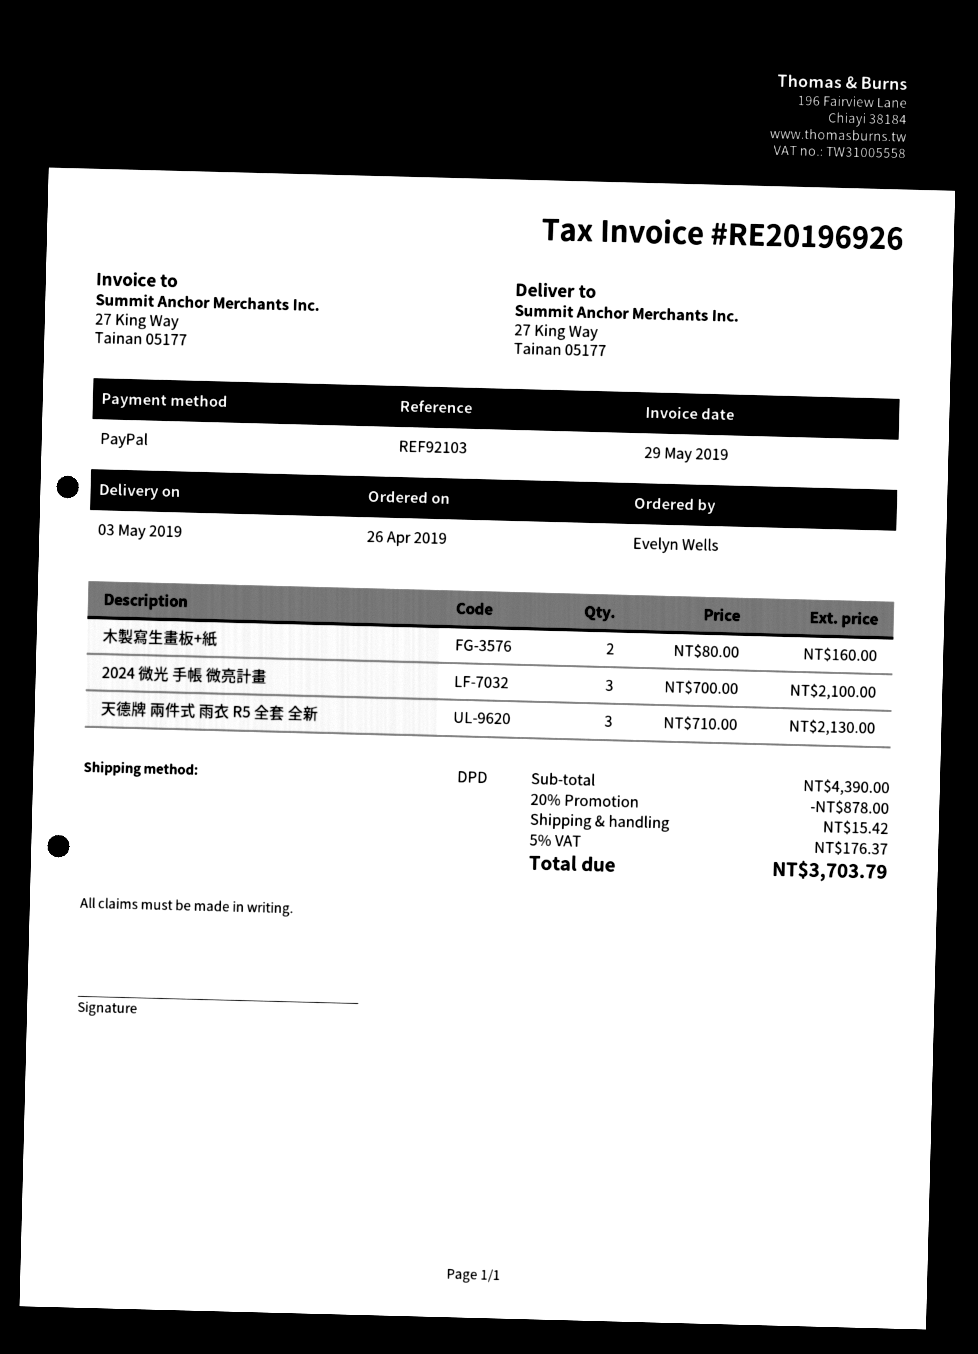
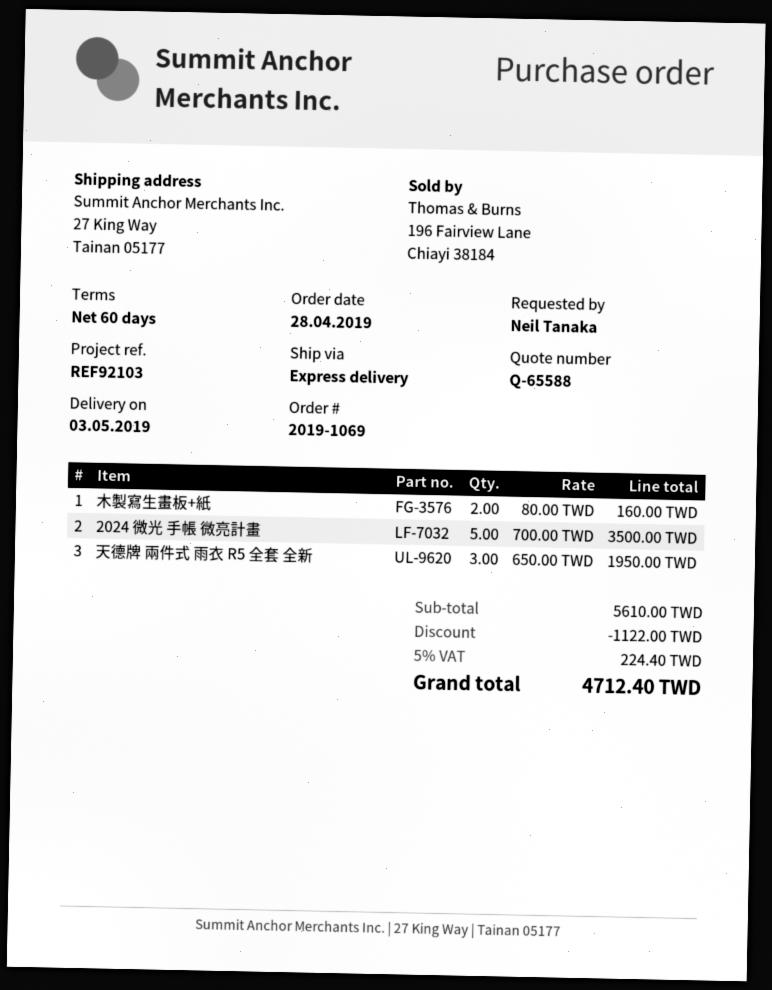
order date: 2019-04-26 -> 2019-04-28
ordered by: Evelyn Wells -> Neil Tanaka
shipping method: DPD -> express
2024 微光 手帳 微亮計畫: 3 x 700.00 = 2100.00 -> 5 x 700.00 = 3500.00
天德牌 兩件式 雨衣 R5 全套 全新: 3 x 710.00 = 2130.00 -> 3 x 650.00 = 1950.00
subtotal: 4390.00 -> 5610.00
discount: 878.00 -> 1122.00
shipping: 15.42 -> none
tax: 5% = 176.37 -> 5% = 224.40
total: 3703.79 -> 4712.40

